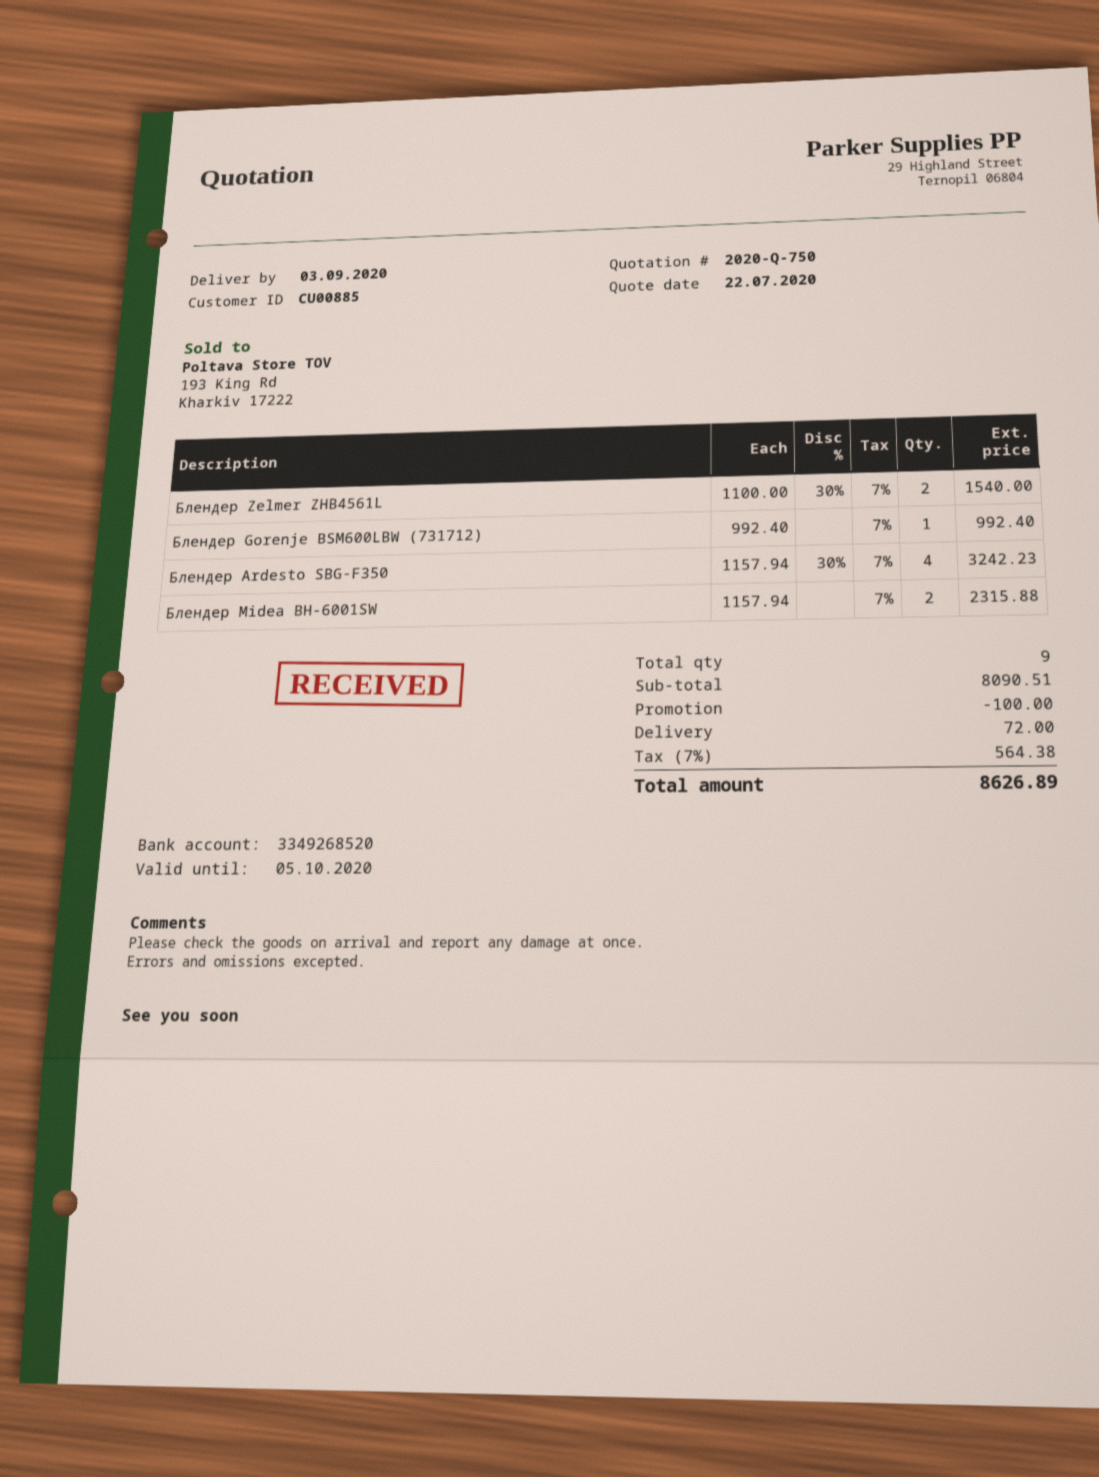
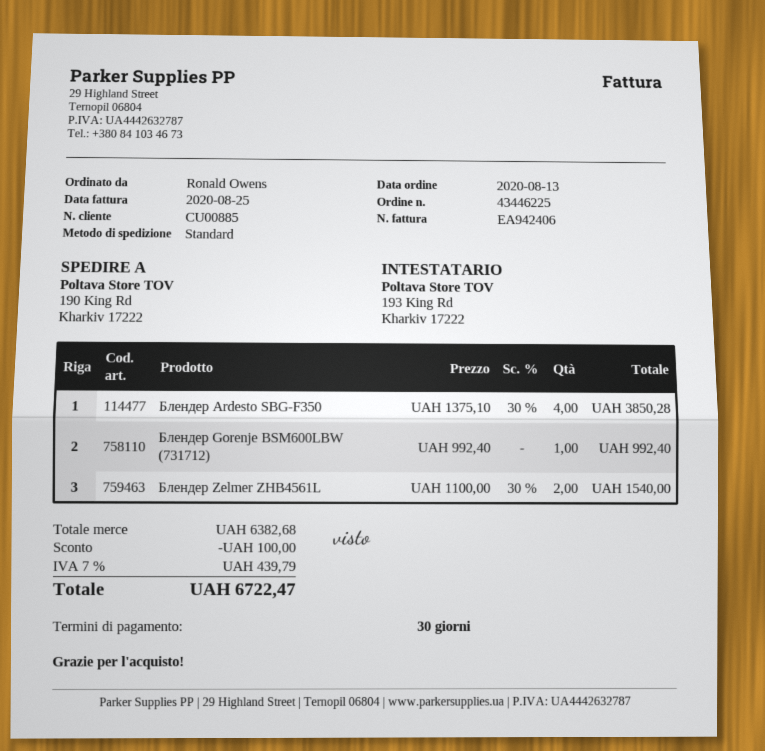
Блендер Ardesto SBG-F350: 4 x 1157.94 - 30% = 3242.23 -> 4 x 1375.10 - 30% = 3850.28
Блендер Midea BH-6001SW: 2 x 1157.94 = 2315.88 -> none
subtotal: 8090.51 -> 6382.68
shipping: 72.00 -> none
tax: 7% = 564.38 -> 7% = 439.79
total: 8626.89 -> 6722.47

